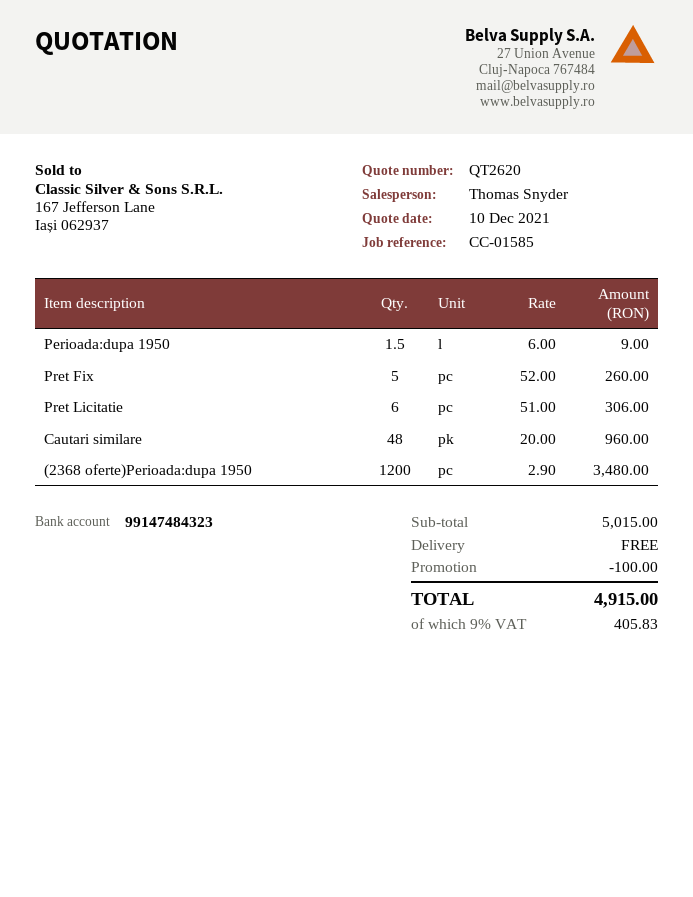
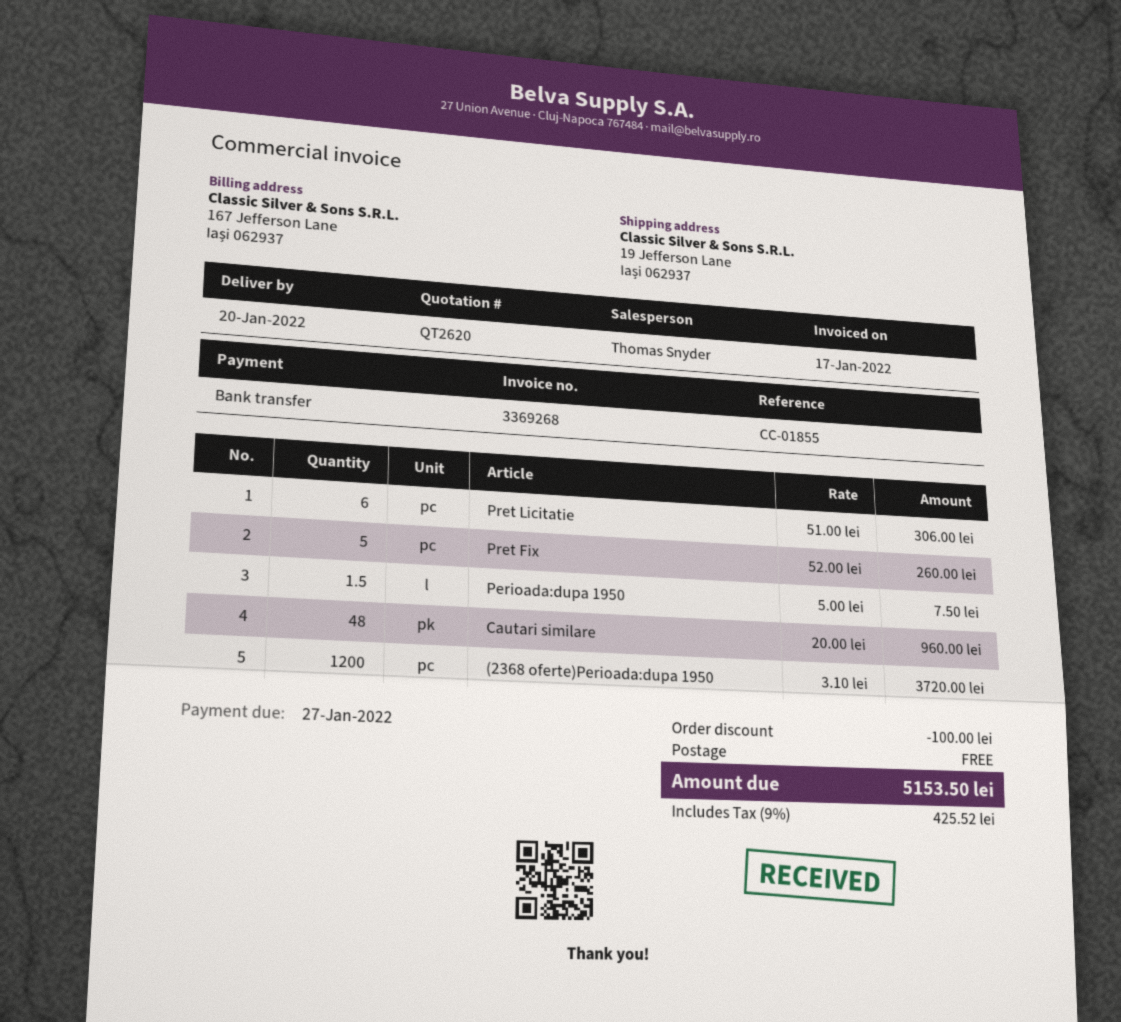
reference: CC-01585 -> CC-01855
Perioada:dupa 1950: 1.5 x 6.00 = 9.00 -> 1.5 x 5.00 = 7.50
(2368 oferte)Perioada:dupa 1950: 1200 x 2.90 = 3480.00 -> 1200 x 3.10 = 3720.00
tax: 9% = 405.83 -> 9% = 425.52
total: 4915.00 -> 5153.50

